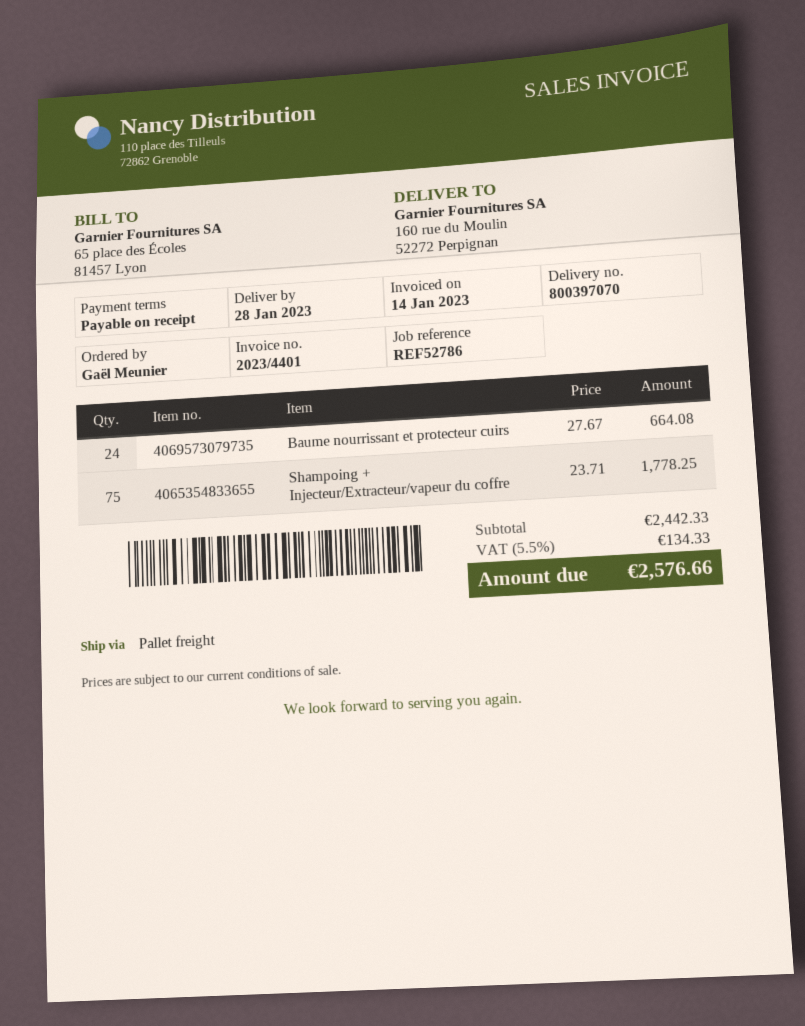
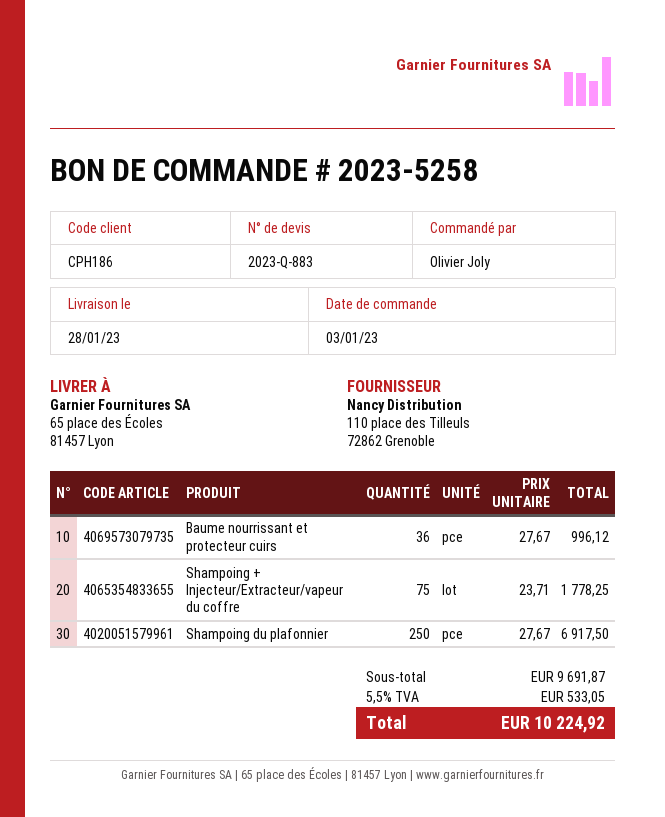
ordered by: Gaël Meunier -> Olivier Joly
ship to: 160 rue du Moulin, 52272 Perpignan -> 65 place des Écoles, 81457 Lyon
Baume nourrissant et protecteur cuirs: 24 x 27.67 = 664.08 -> 36 x 27.67 = 996.12
Shampoing du plafonnier: none -> 250 x 27.67 = 6917.50
subtotal: 2442.33 -> 9691.87
tax: 5.5% = 134.33 -> 5.5% = 533.05
total: 2576.66 -> 10224.92

